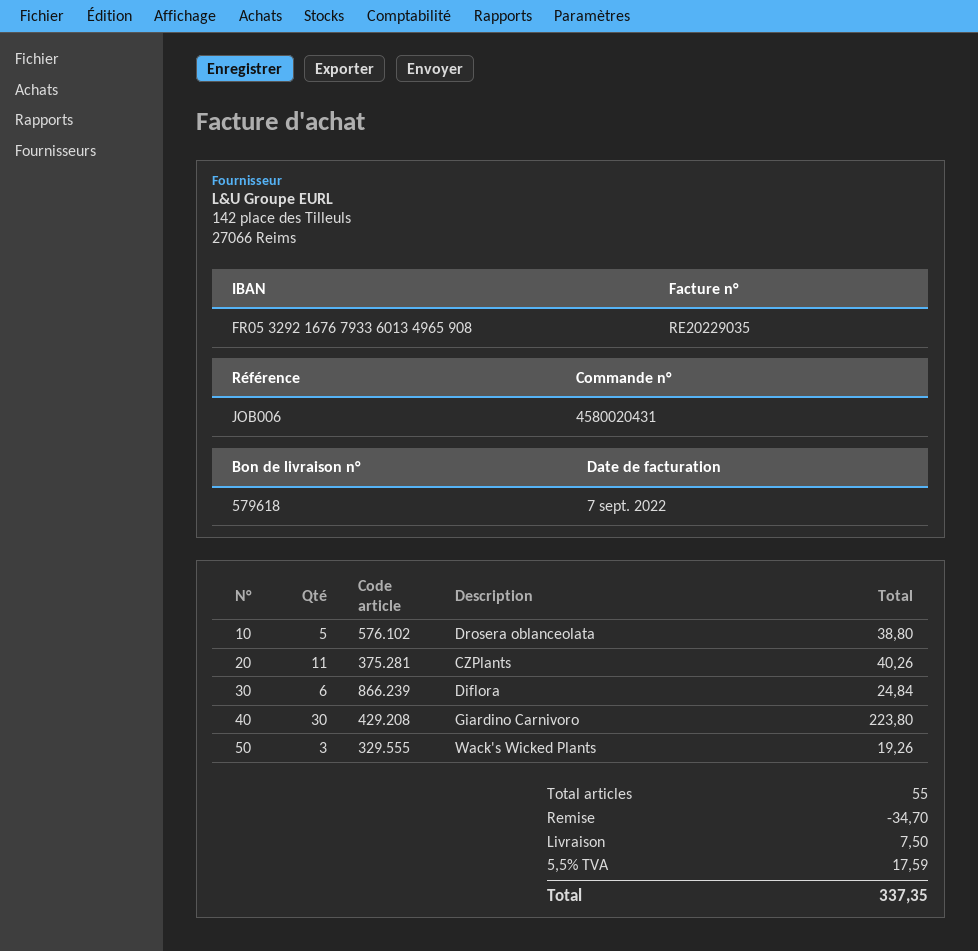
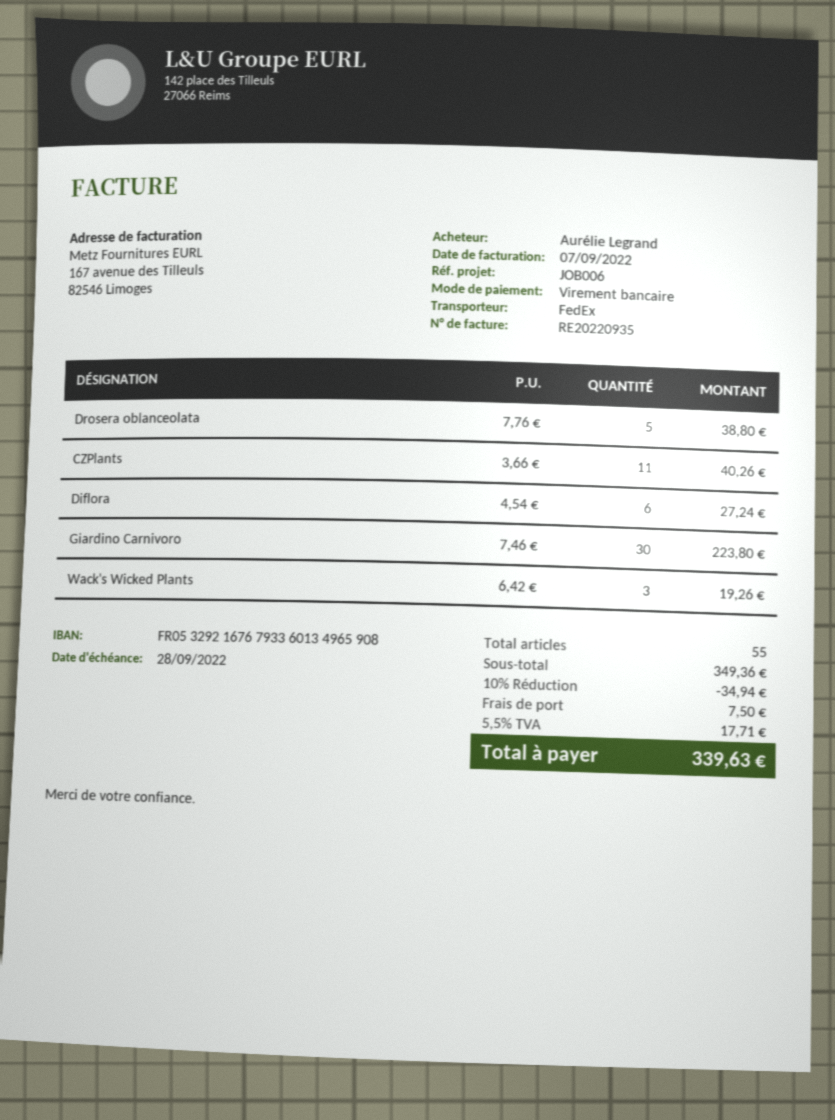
invoice number: RE20229035 -> RE20220935
Diflora: 6 for 24.84 -> 6 for 27.24
discount: 34.70 -> 34.94
tax: 5.5% = 17.59 -> 5.5% = 17.71
total: 337.35 -> 339.63

